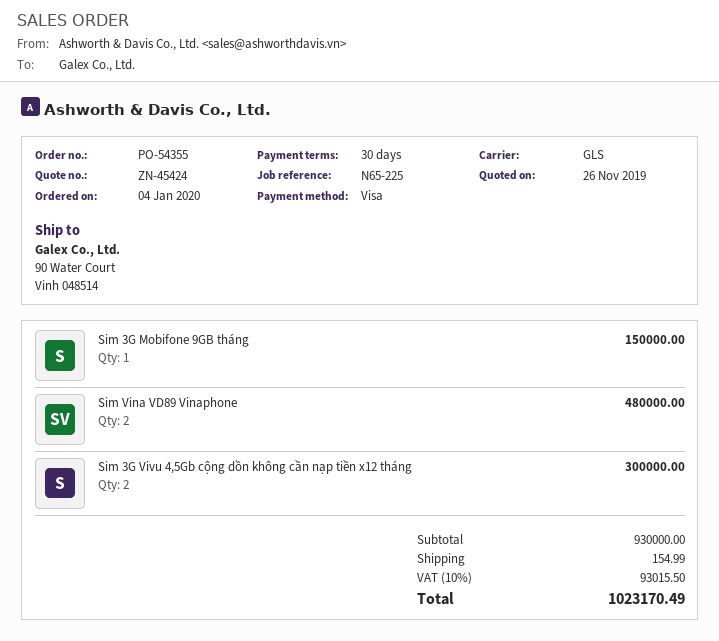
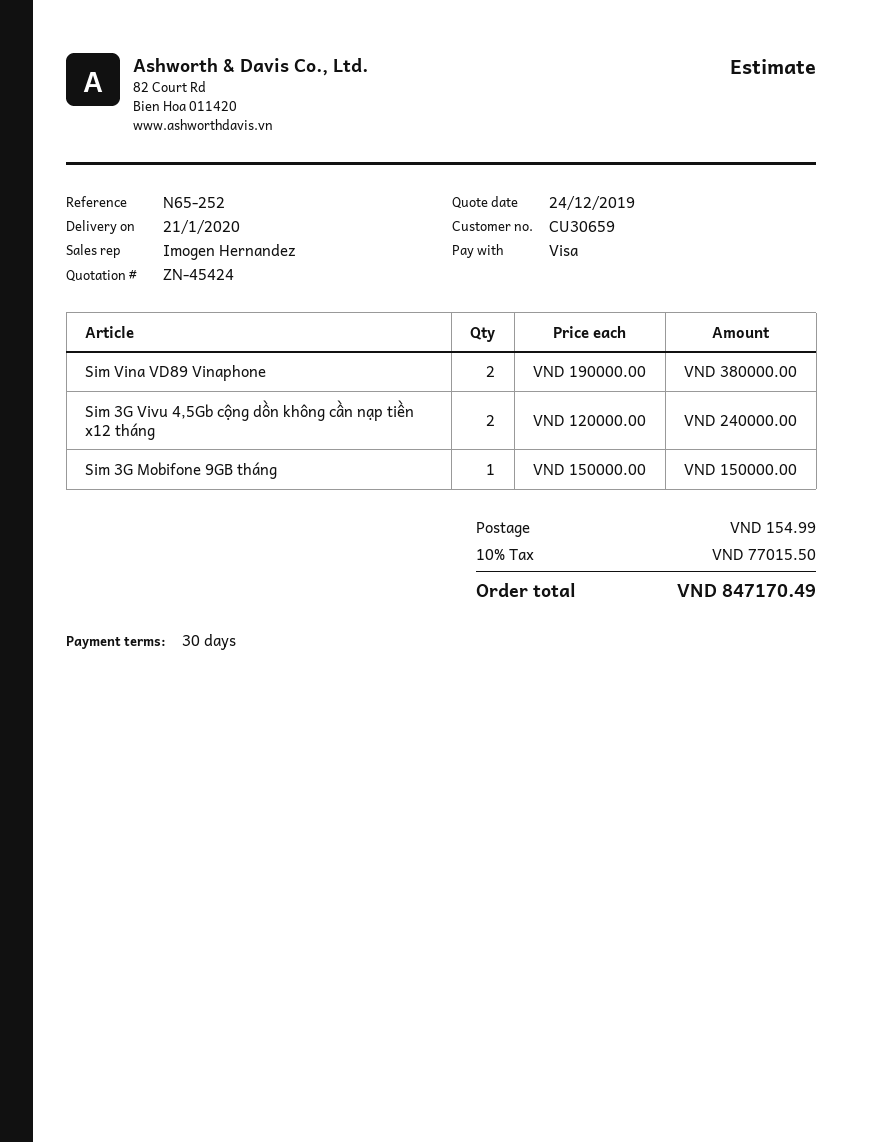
quote date: 2019-11-26 -> 2019-12-24
reference: N65-225 -> N65-252
Sim Vina VD89 Vinaphone: 2 for 480000.00 -> 2 for 380000.00
Sim 3G Vivu 4,5Gb cộng dồn không cần nạp tiền x12 tháng: 2 for 300000.00 -> 2 for 240000.00
tax: 10% = 93015.50 -> 10% = 77015.50
total: 1023170.49 -> 847170.49

